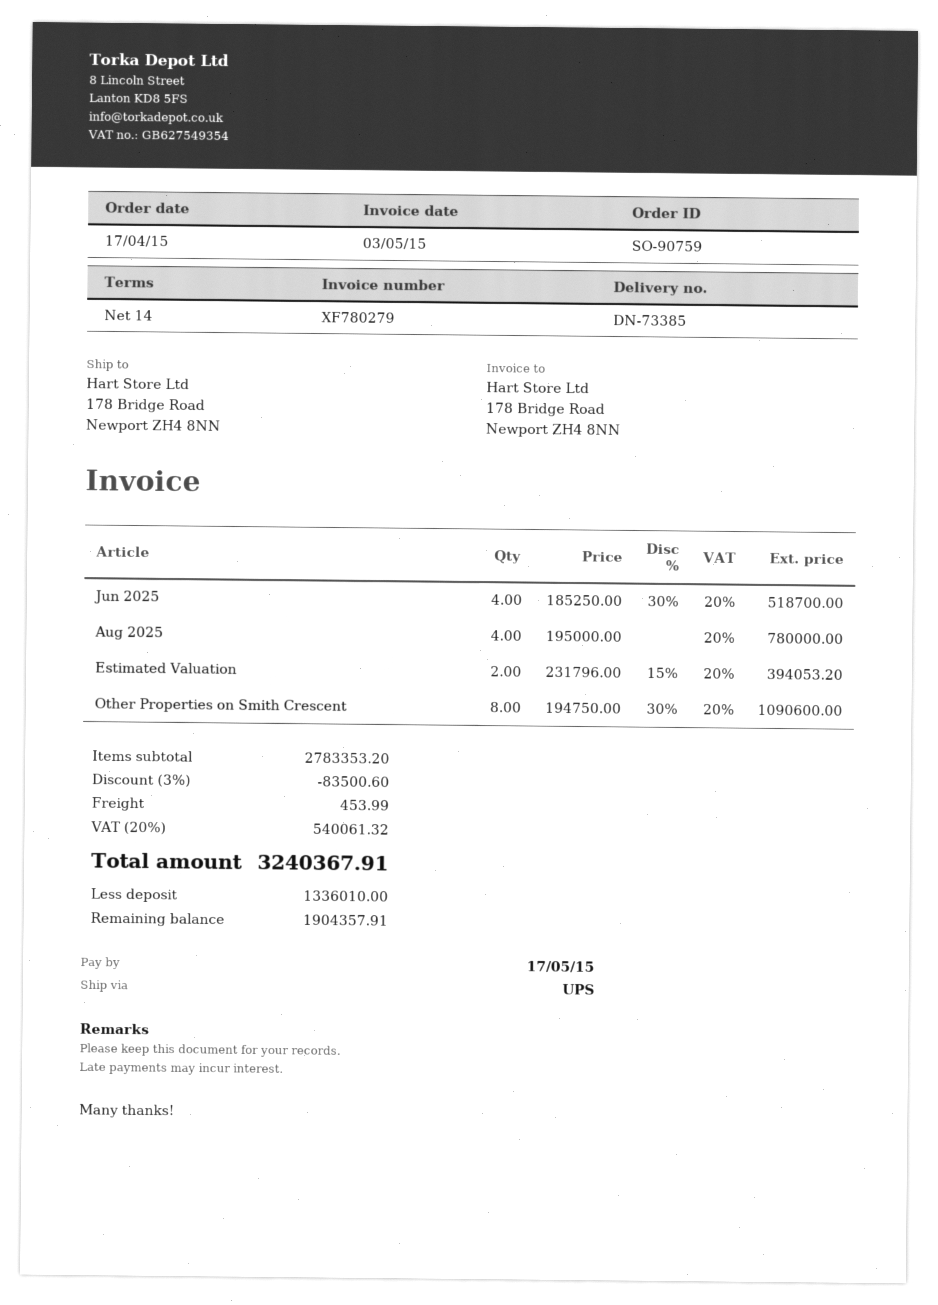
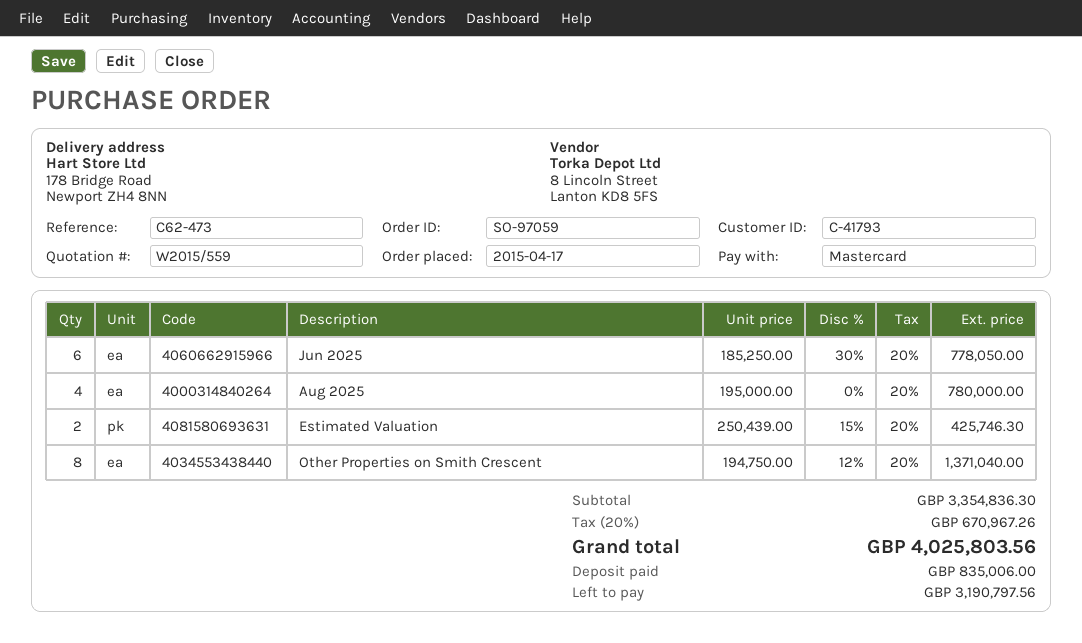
order number: SO-90759 -> SO-97059
Jun 2025: 4 x 185250.00 - 30% = 518700.00 -> 6 x 185250.00 - 30% = 778050.00
Estimated Valuation: 2 x 231796.00 - 15% = 394053.20 -> 2 x 250439.00 - 15% = 425746.30
Other Properties on Smith Crescent: 8 x 194750.00 - 30% = 1090600.00 -> 8 x 194750.00 - 12% = 1371040.00
subtotal: 2783353.20 -> 3354836.30
discount: 3% = 83500.60 -> none
shipping: 453.99 -> none
tax: 20% = 540061.32 -> 20% = 670967.26
total: 3240367.91 -> 4025803.56
deposit: 1336010.00 -> 835006.00
balance: 1904357.91 -> 3190797.56

